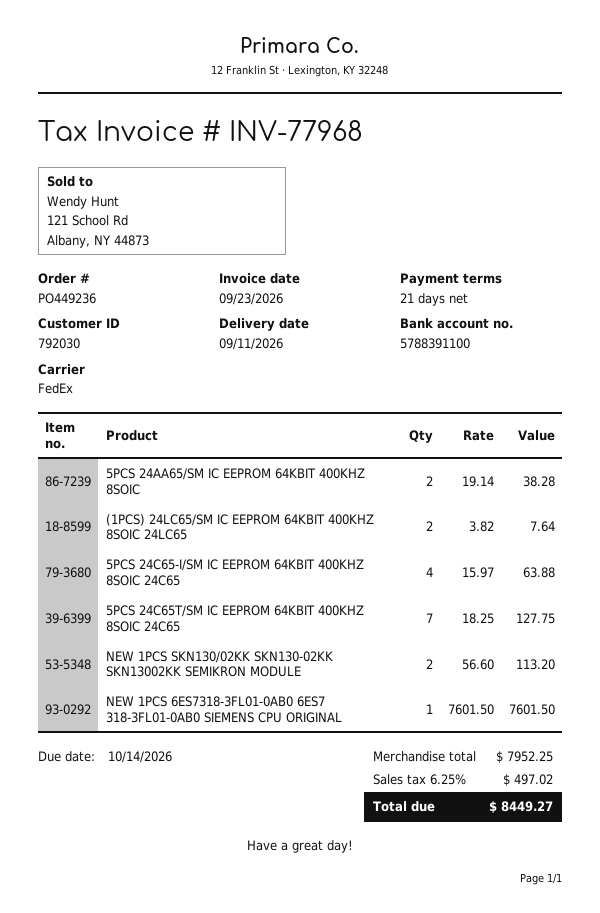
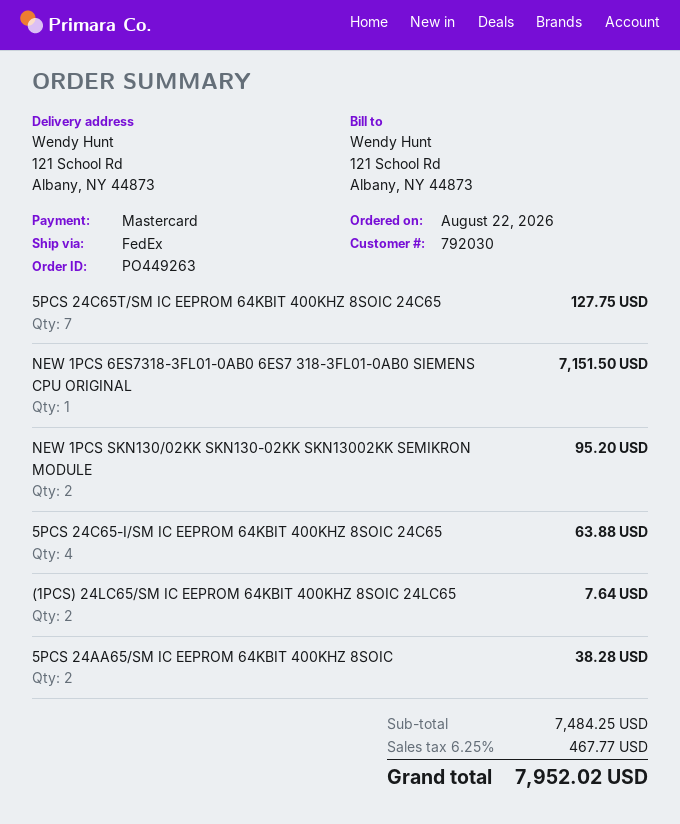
order number: PO449236 -> PO449263
NEW 1PCS SKN130/02KK SKN130-02KK SKN13002KK SEMIKRON MODULE: 2 for 113.20 -> 2 for 95.20
NEW 1PCS 6ES7318-3FL01-0AB0 6ES7 318-3FL01-0AB0 SIEMENS CPU ORIGINAL: 1 for 7601.50 -> 1 for 7151.50
subtotal: 7952.25 -> 7484.25
tax: 6.25% = 497.02 -> 6.25% = 467.77
total: 8449.27 -> 7952.02

